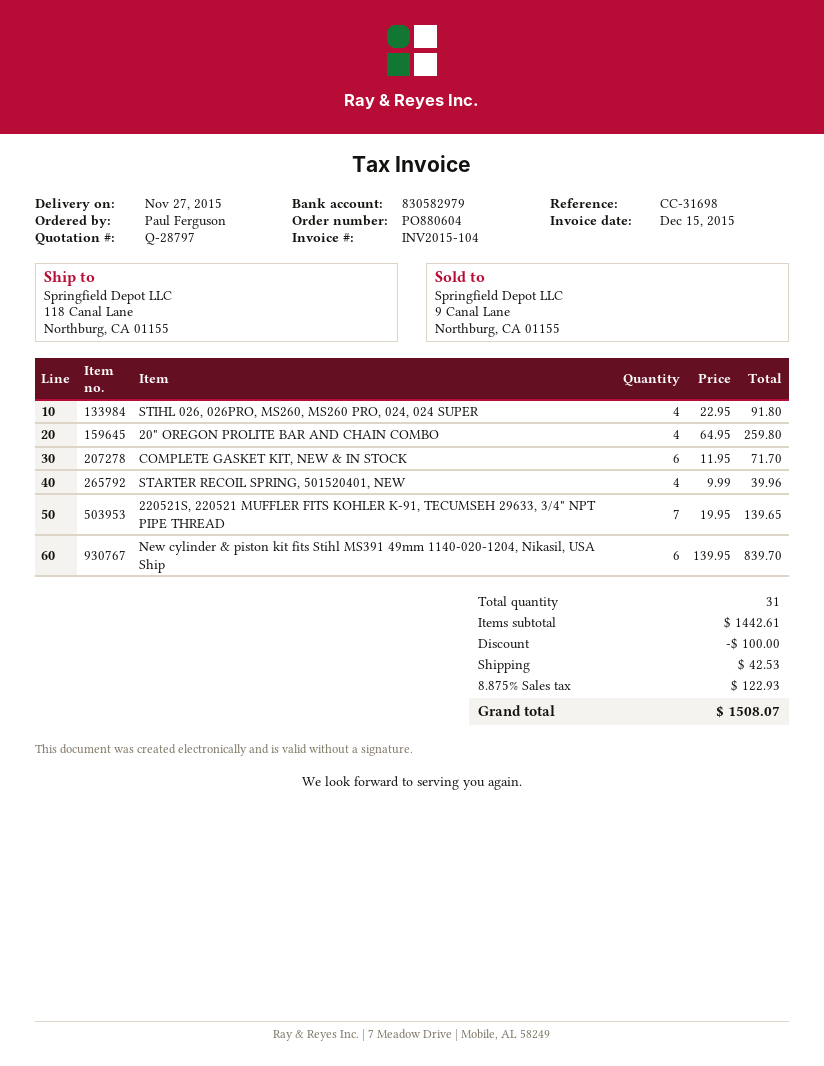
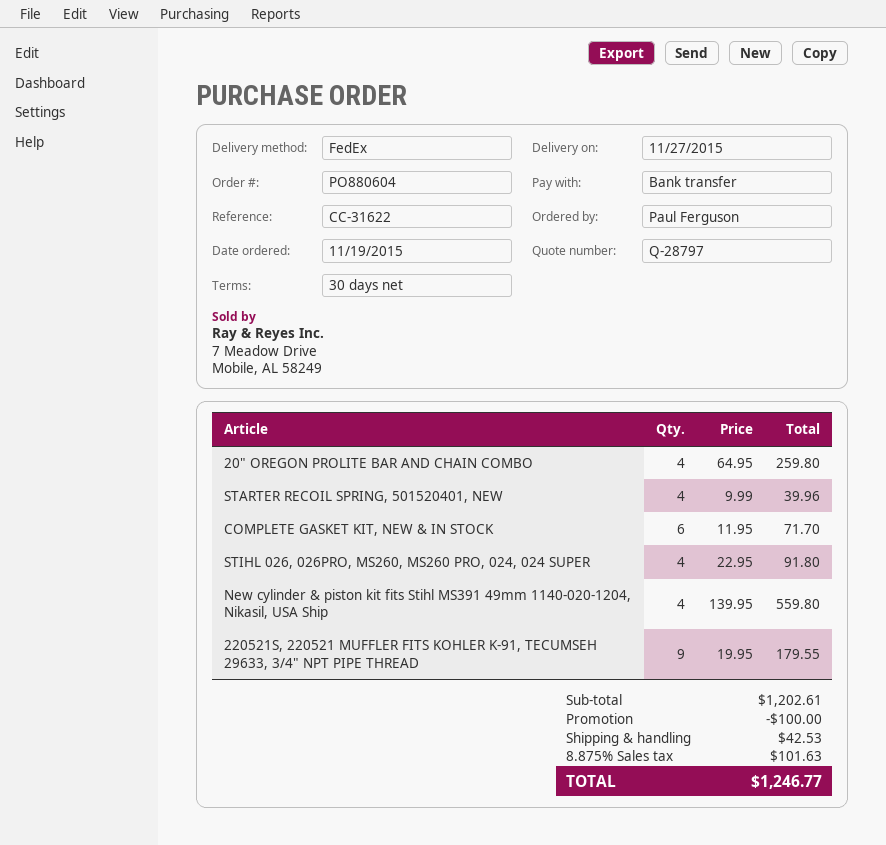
reference: CC-31698 -> CC-31622
220521S, 220521 MUFFLER FITS KOHLER K-91, TECUMSEH 29633, 3/4" NPT PIPE THREAD: 7 x 19.95 = 139.65 -> 9 x 19.95 = 179.55
New cylinder & piston kit fits Stihl MS391 49mm 1140-020-1204, Nikasil, USA Ship: 6 x 139.95 = 839.70 -> 4 x 139.95 = 559.80
subtotal: 1442.61 -> 1202.61
tax: 8.875% = 122.93 -> 8.875% = 101.63
total: 1508.07 -> 1246.77

